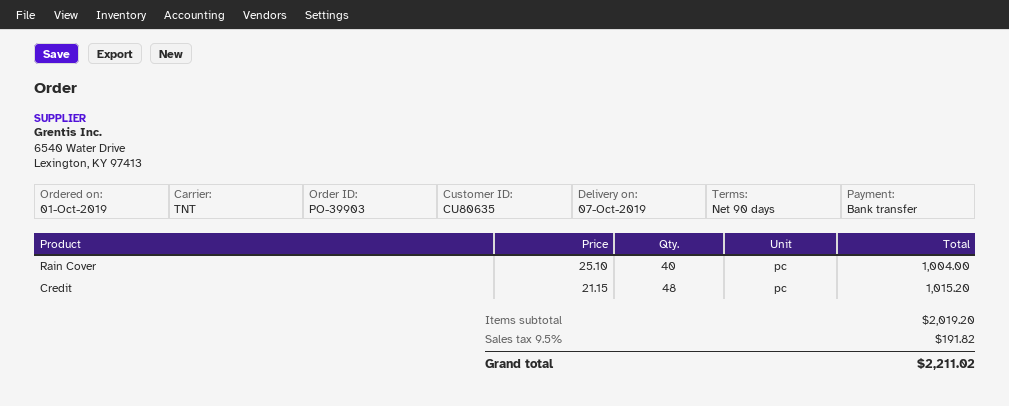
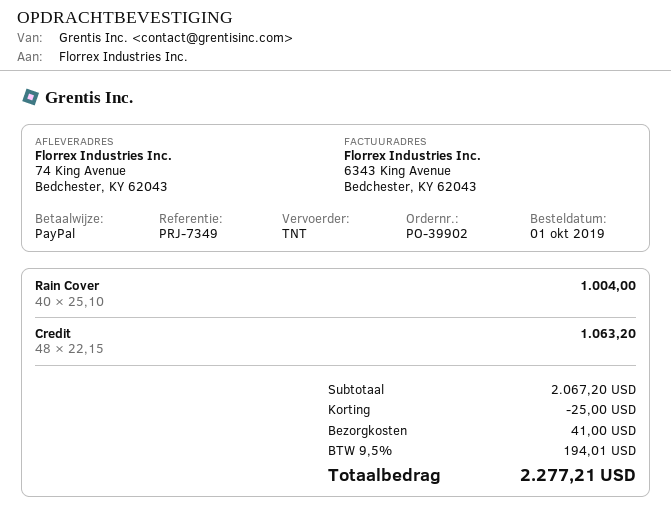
order number: PO-39903 -> PO-39902
payment method: bank transfer -> PayPal
Credit: 48 x 21.15 = 1015.20 -> 48 x 22.15 = 1063.20
subtotal: 2019.20 -> 2067.20
discount: none -> 25.00
shipping: none -> 41.00
tax: 9.5% = 191.82 -> 9.5% = 194.01
total: 2211.02 -> 2277.21

